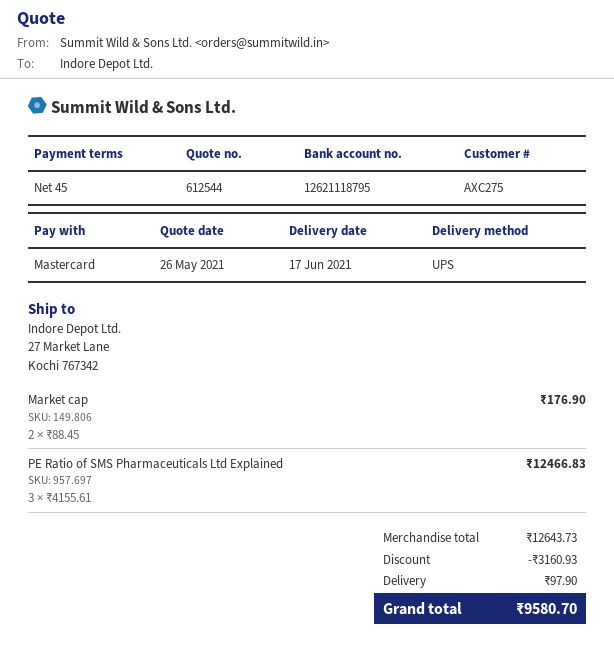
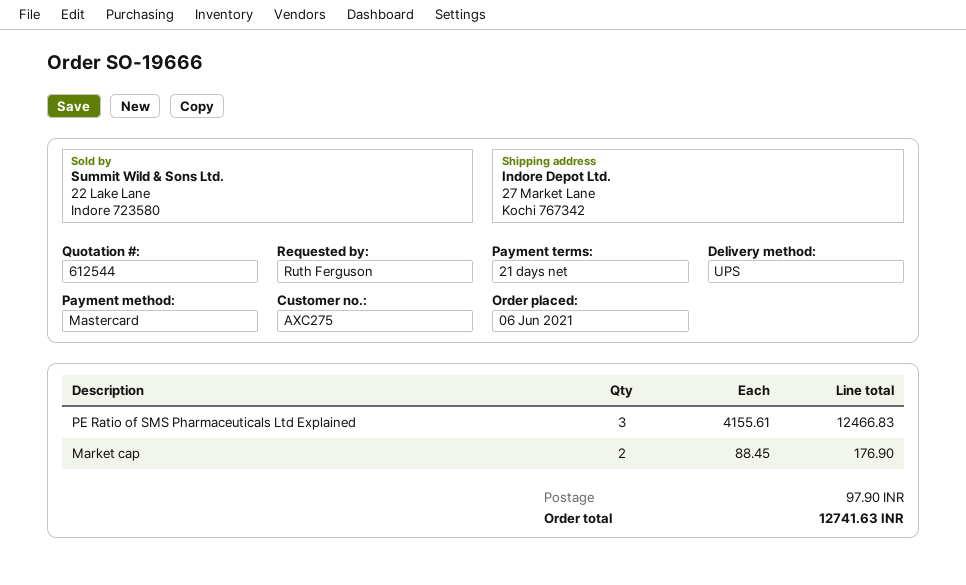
payment terms: 45 days -> 21 days
discount: 3160.93 -> none
total: 9580.70 -> 12741.63

